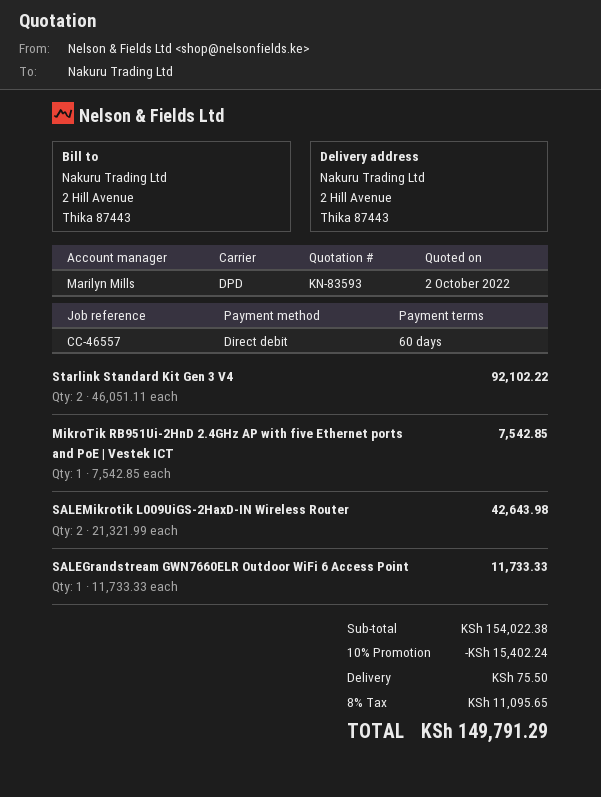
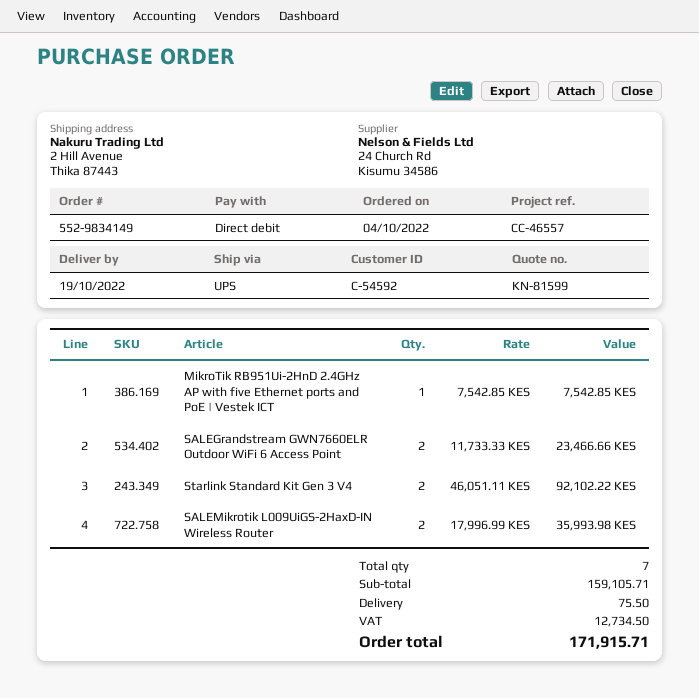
quote number: KN-83593 -> KN-81599
shipping method: DPD -> UPS
SALEMikrotik L009UiGS-2HaxD-IN Wireless Router: 2 x 21321.99 = 42643.98 -> 2 x 17996.99 = 35993.98
SALEGrandstream GWN7660ELR Outdoor WiFi 6 Access Point: 1 x 11733.33 = 11733.33 -> 2 x 11733.33 = 23466.66
subtotal: 154022.38 -> 159105.71
discount: 10% = 15402.24 -> none
tax: 11095.65 -> 12734.50
total: 149791.29 -> 171915.71

